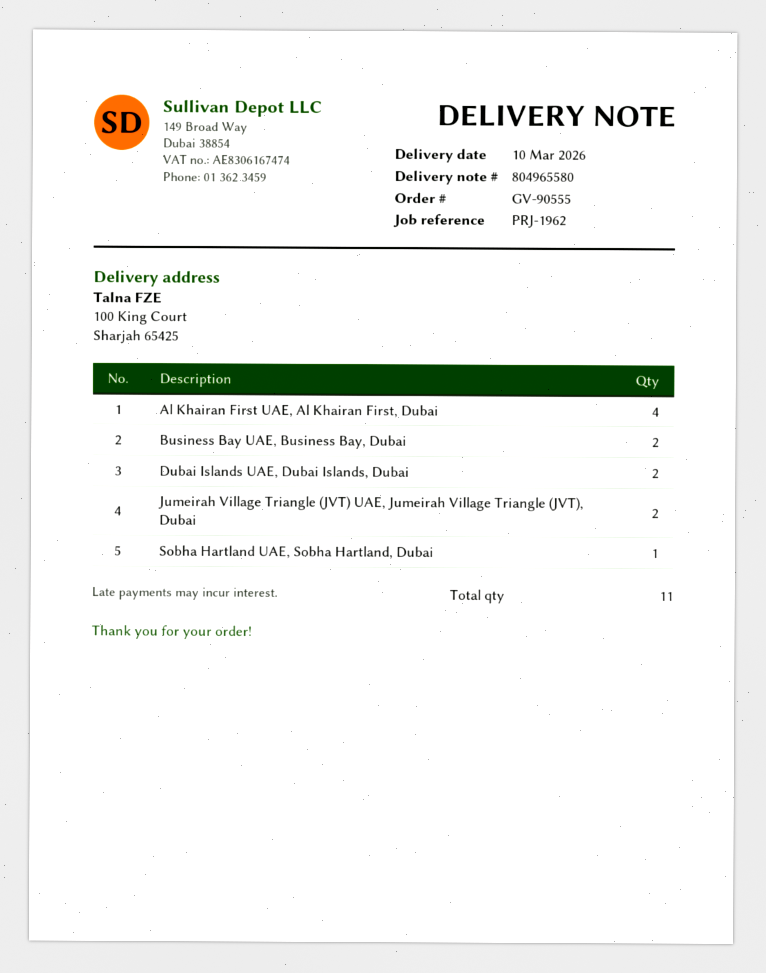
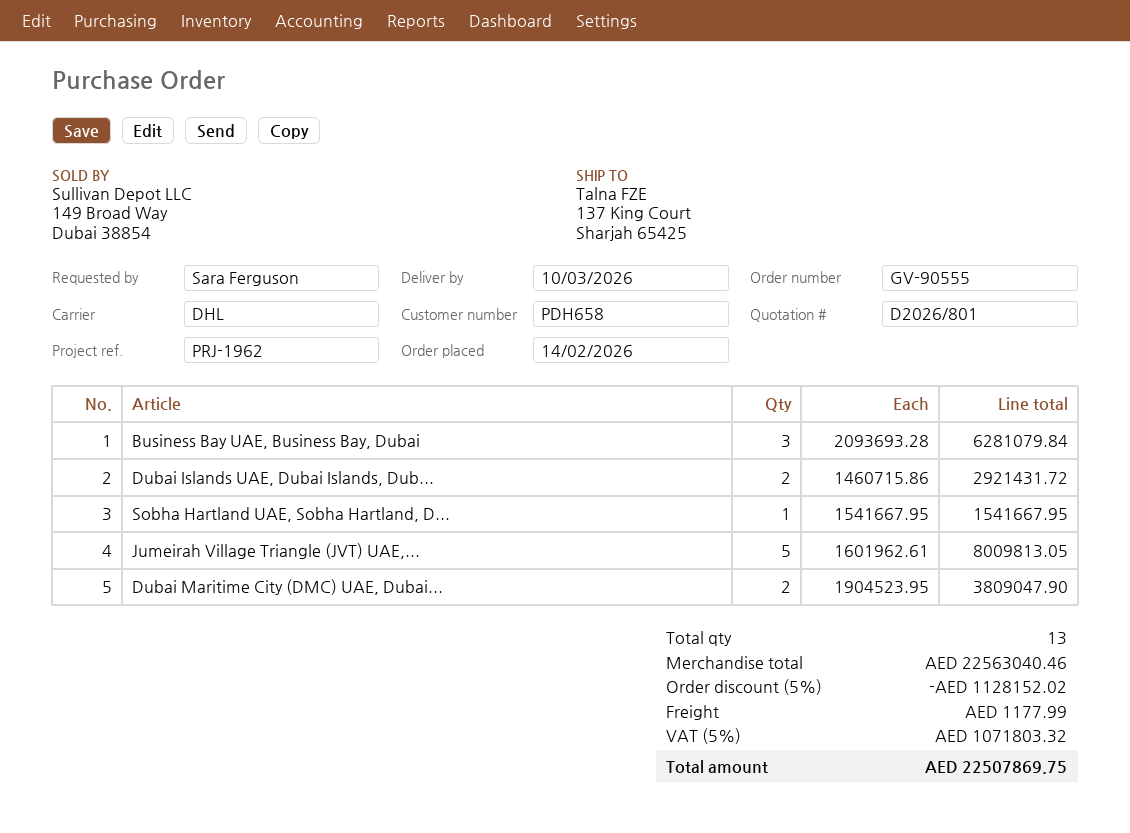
ship to: 100 King Court, Sharjah 65425 -> 137 King Court, Sharjah 65425
Al Khairan First UAE, Al Khairan First, Dubai: 4 -> none
Business Bay UAE, Business Bay, Dubai: 2 -> 3
Jumeirah Village Triangle (JVT) UAE, Jumeirah Village Triangle (JVT), Dubai: 2 -> 5
Dubai Maritime City (DMC) UAE, Dubai...: none -> 2
total quantity: 11 -> 13

